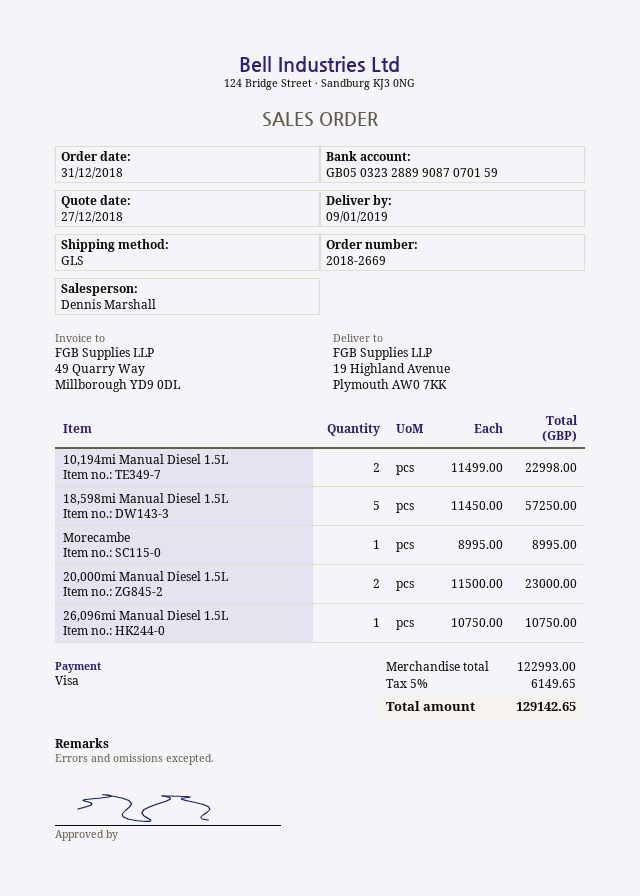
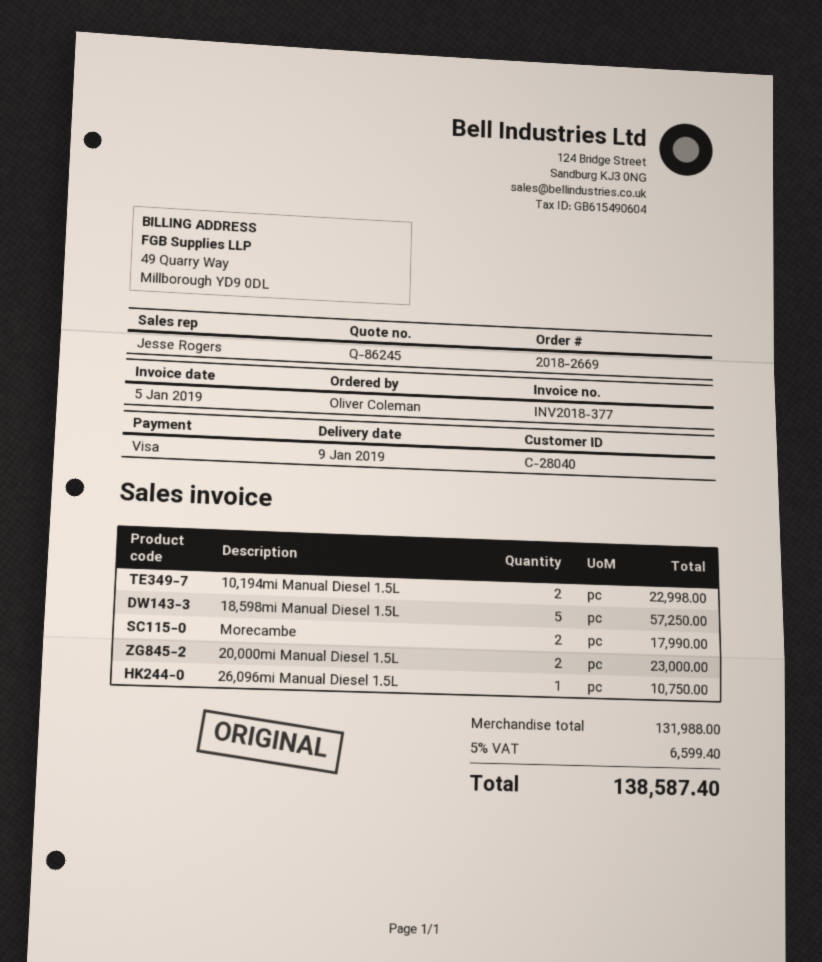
sales rep: Dennis Marshall -> Jesse Rogers
Morecambe: 1 for 8995.00 -> 2 for 17990.00
subtotal: 122993.00 -> 131988.00
tax: 5% = 6149.65 -> 5% = 6599.40
total: 129142.65 -> 138587.40

